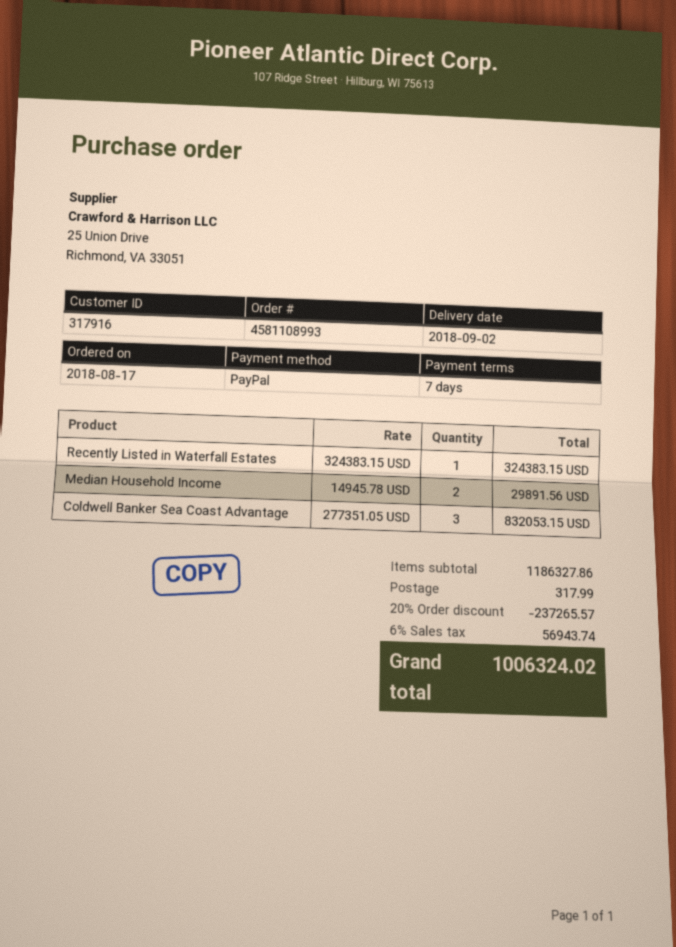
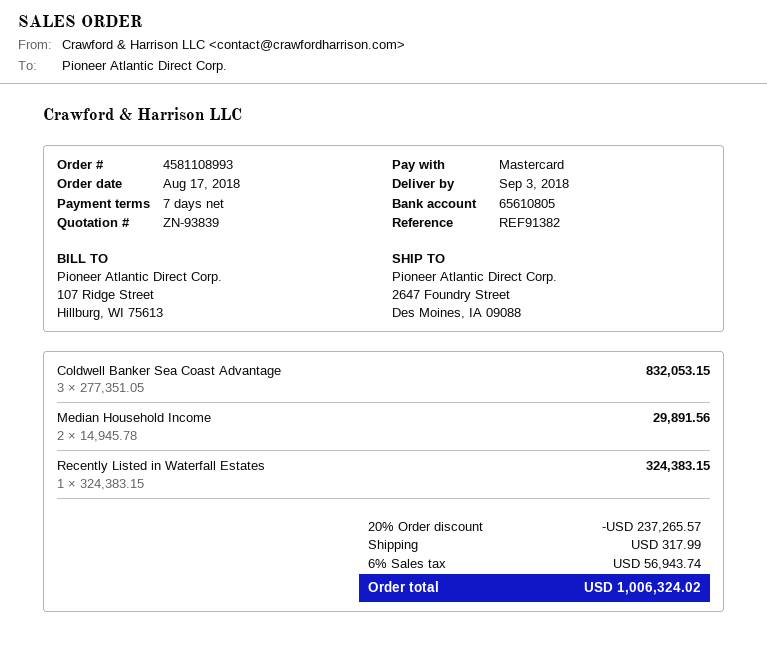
delivery date: 2018-09-02 -> 2018-09-03
payment method: PayPal -> Mastercard

